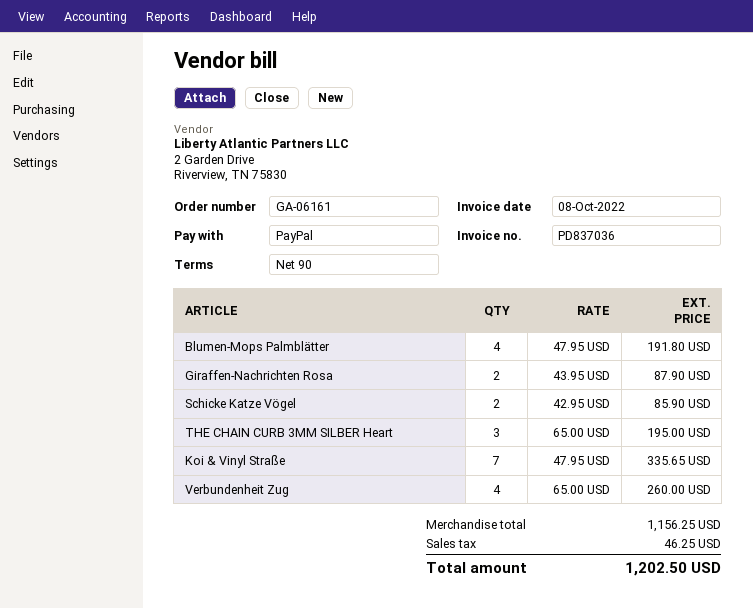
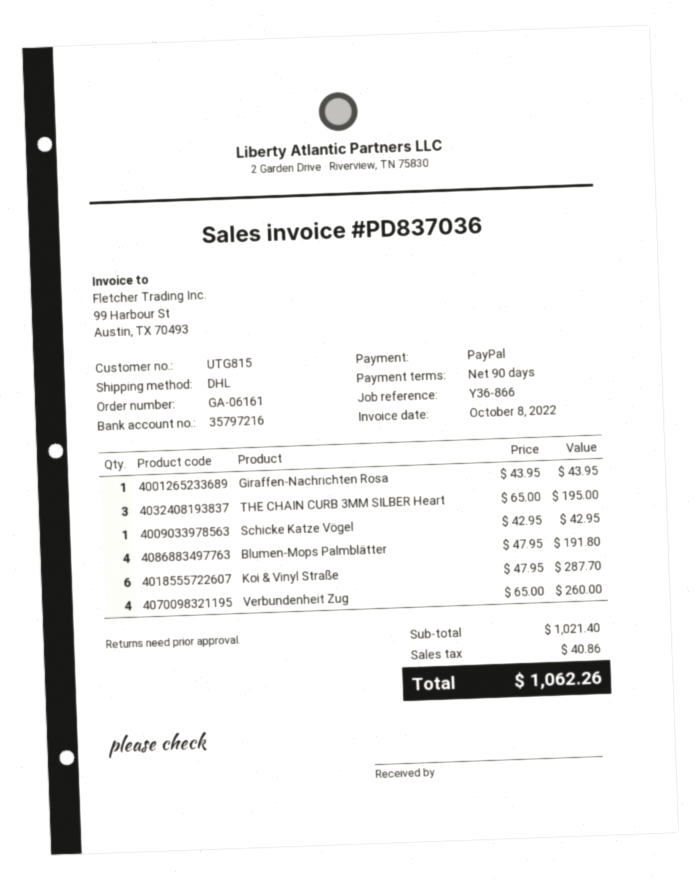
Giraffen-Nachrichten Rosa: 2 x 43.95 = 87.90 -> 1 x 43.95 = 43.95
Schicke Katze Vögel: 2 x 42.95 = 85.90 -> 1 x 42.95 = 42.95
Koi & Vinyl Straße: 7 x 47.95 = 335.65 -> 6 x 47.95 = 287.70
subtotal: 1156.25 -> 1021.40
tax: 46.25 -> 40.86
total: 1202.50 -> 1062.26

